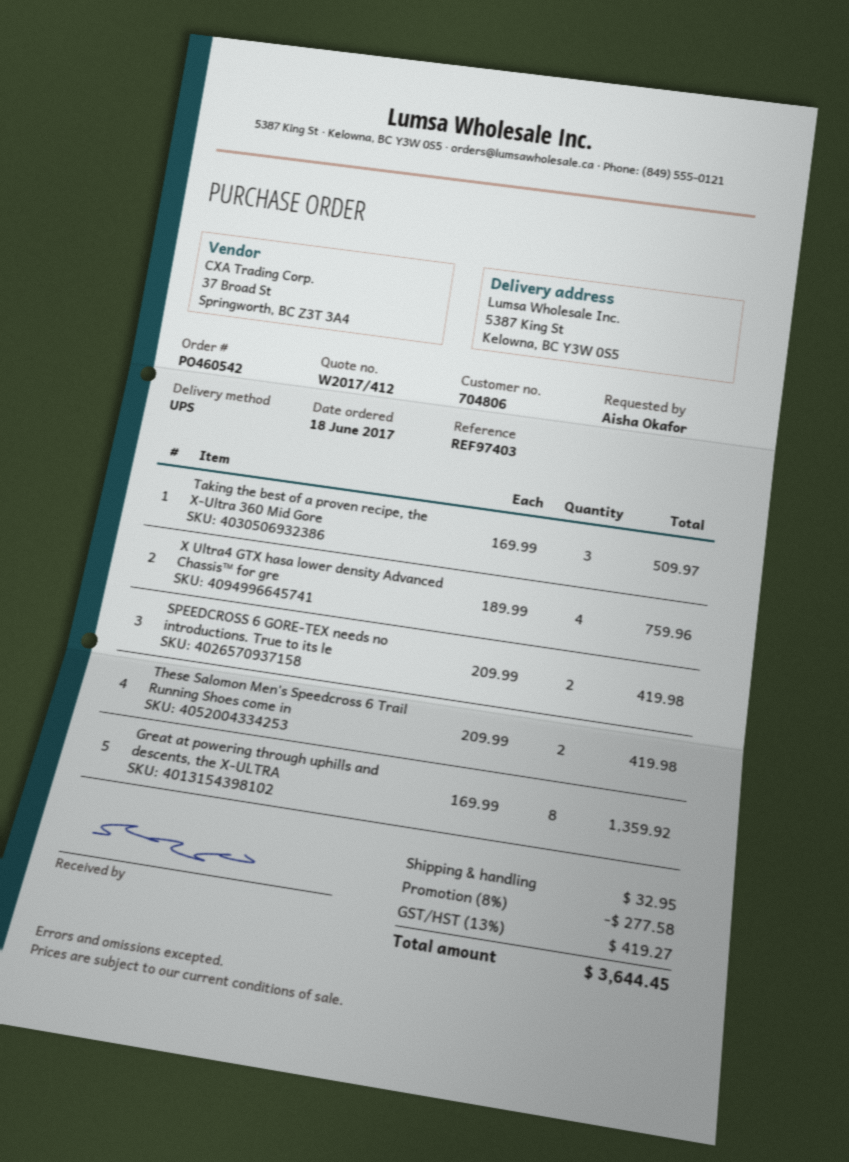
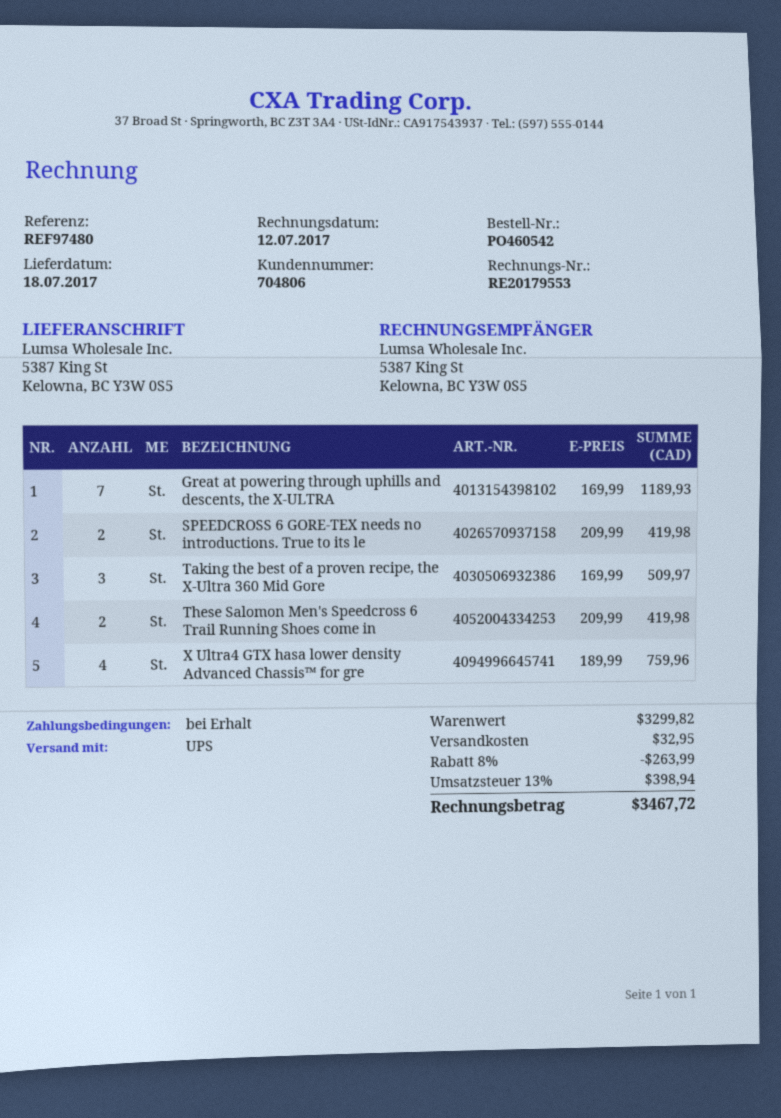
reference: REF97403 -> REF97480
Great at powering through uphills and descents, the X-ULTRA: 8 x 169.99 = 1359.92 -> 7 x 169.99 = 1189.93
discount: 8% = 277.58 -> 8% = 263.99
tax: 13% = 419.27 -> 13% = 398.94
total: 3644.45 -> 3467.72

